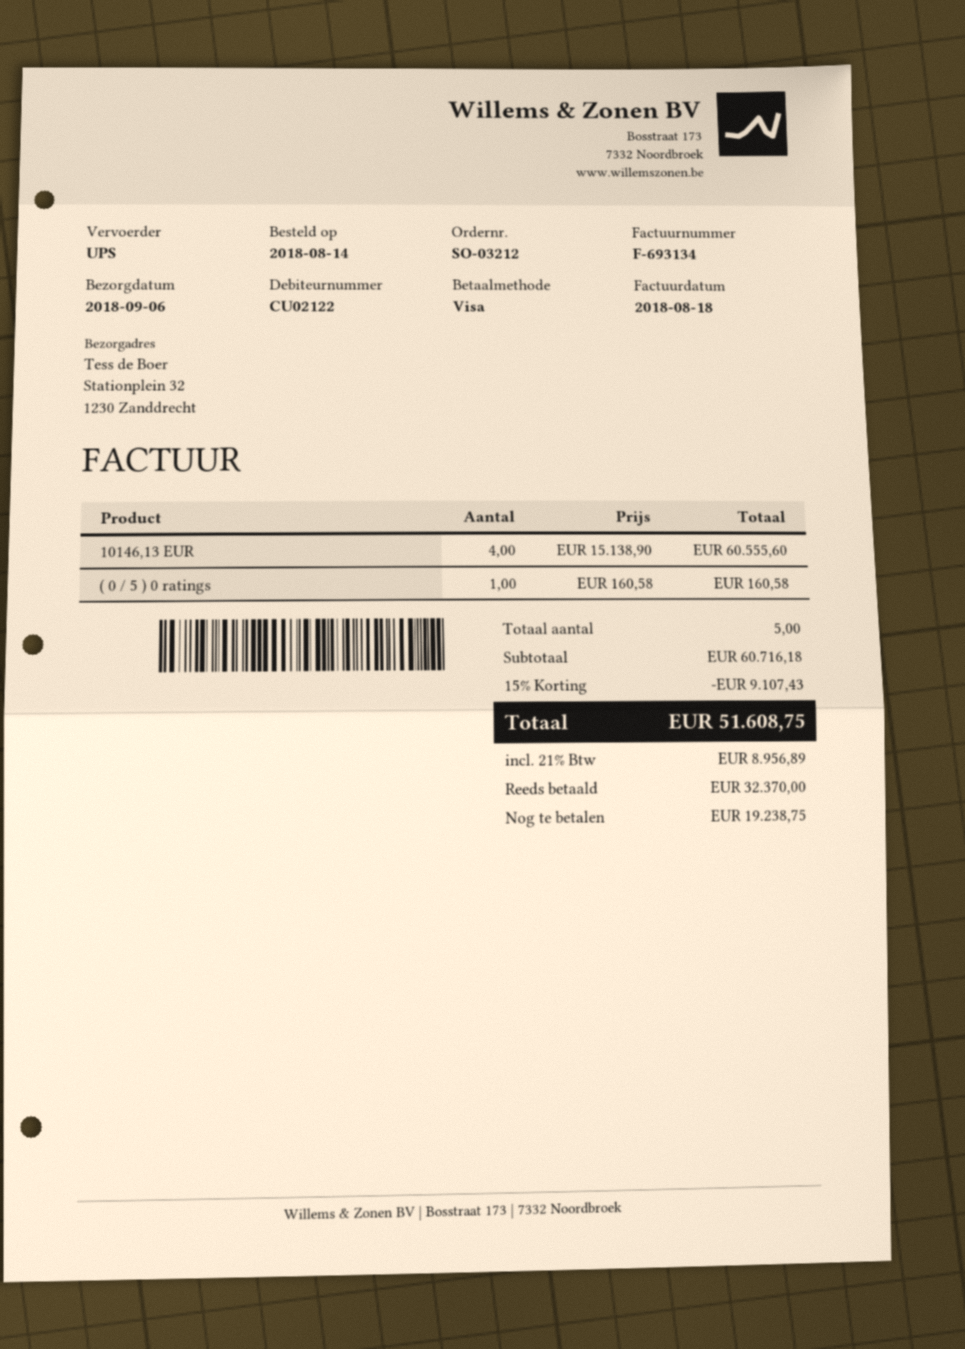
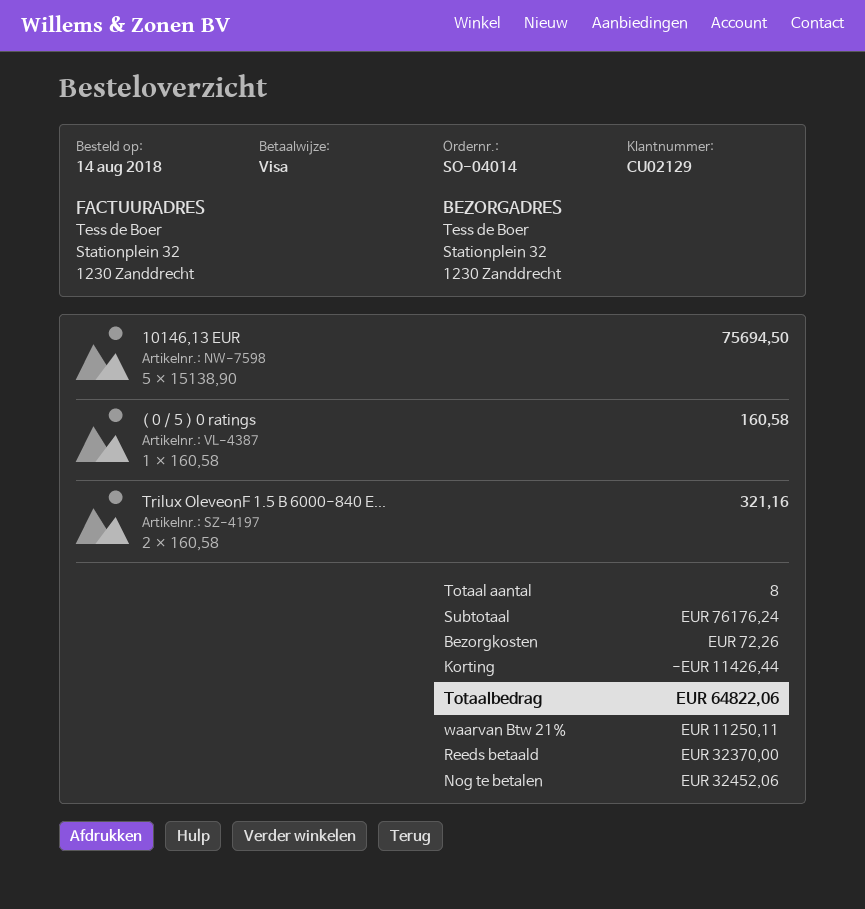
order number: SO-03212 -> SO-04014
customer number: CU02122 -> CU02129
10146,13 EUR: 4 x 15138.90 = 60555.60 -> 5 x 15138.90 = 75694.50
Trilux OleveonF 1.5 B 6000-840 E...: none -> 2 x 160.58 = 321.16
total quantity: 5 -> 8
subtotal: 60716.18 -> 76176.24
discount: 9107.43 -> 11426.44
shipping: none -> 72.26
tax: 21% = 8956.89 -> 21% = 11250.11
total: 51608.75 -> 64822.06
balance: 19238.75 -> 32452.06

